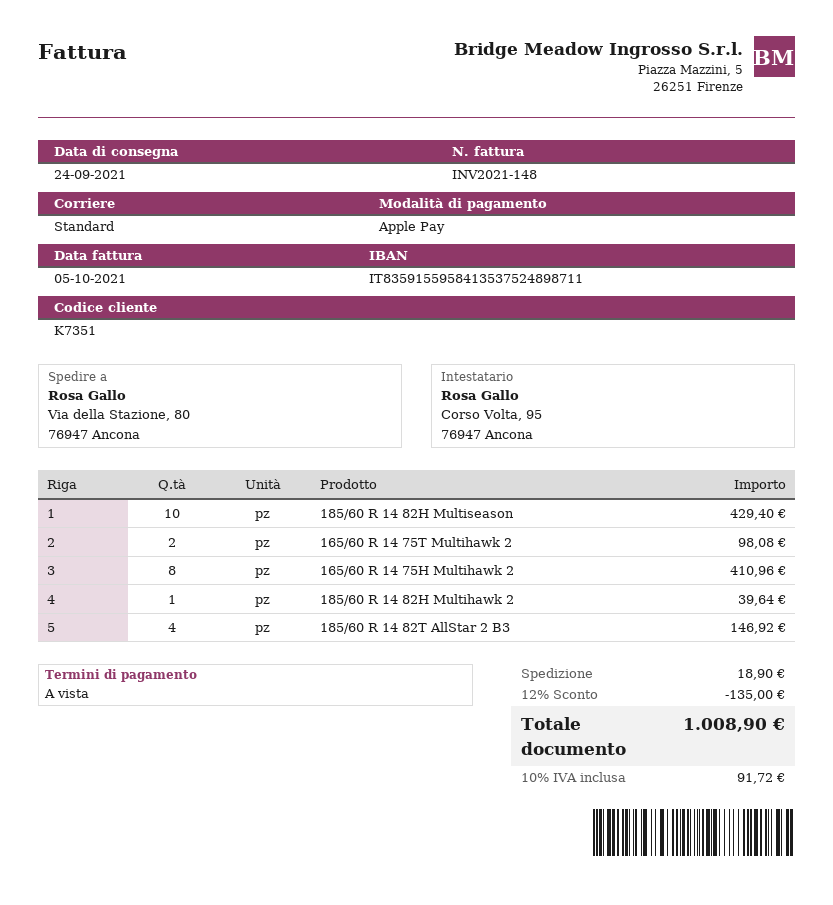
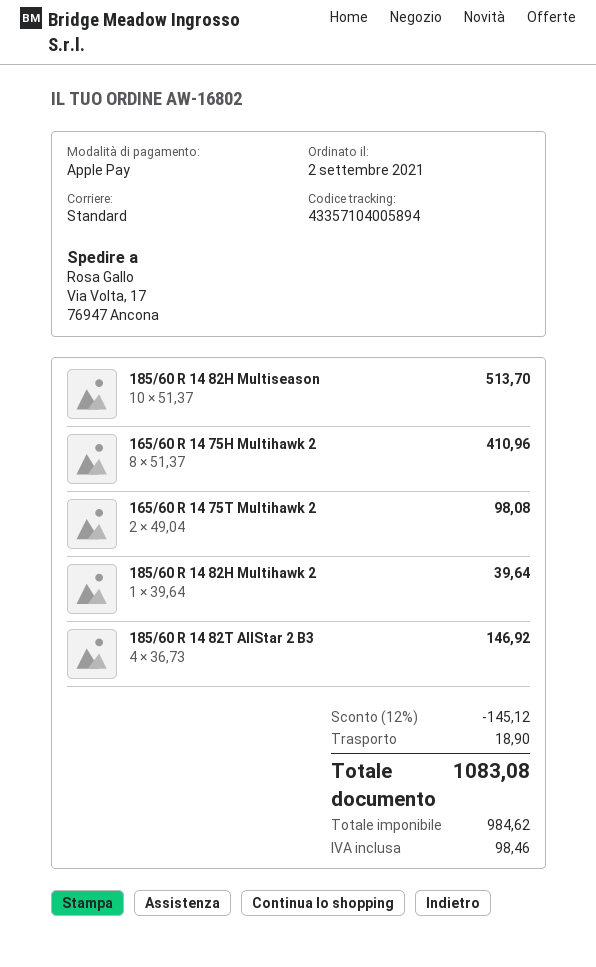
ship to: Via della Stazione, 80, 76947 Ancona -> Via Volta, 17, 76947 Ancona
185/60 R 14 82H Multiseason: 10 for 429.40 -> 10 for 513.70
discount: 12% = 135.00 -> 12% = 145.12
tax: 91.72 -> 98.46
total: 1008.90 -> 1083.08

